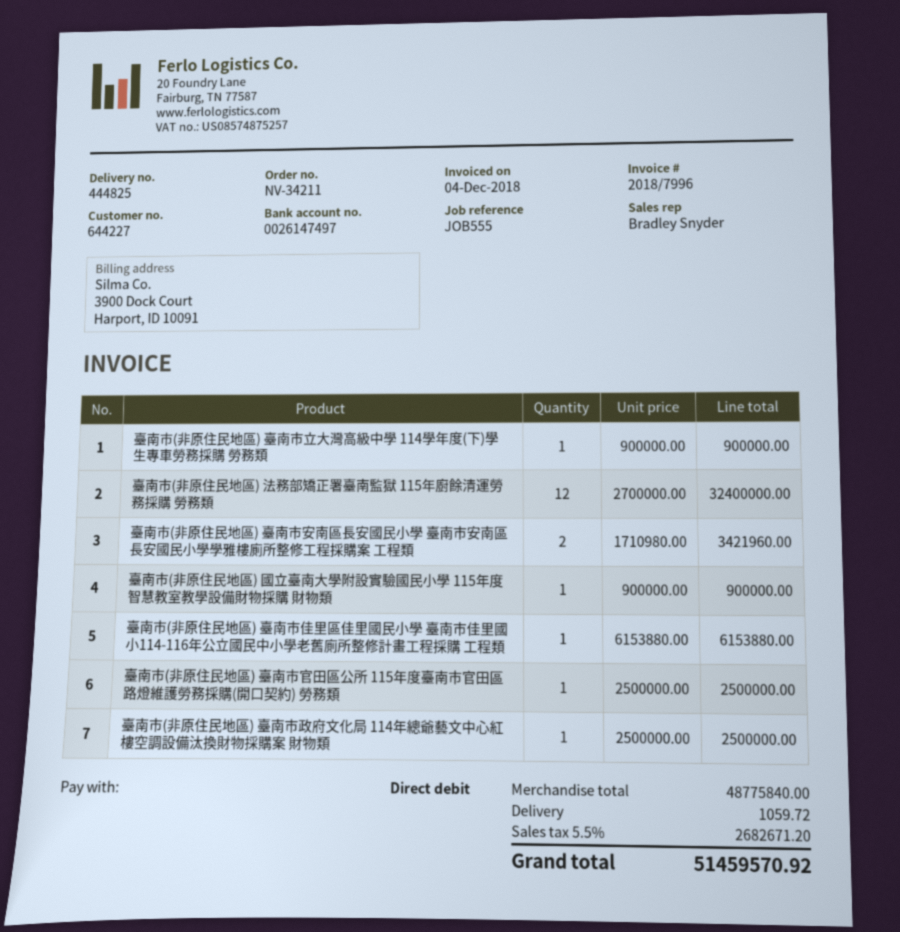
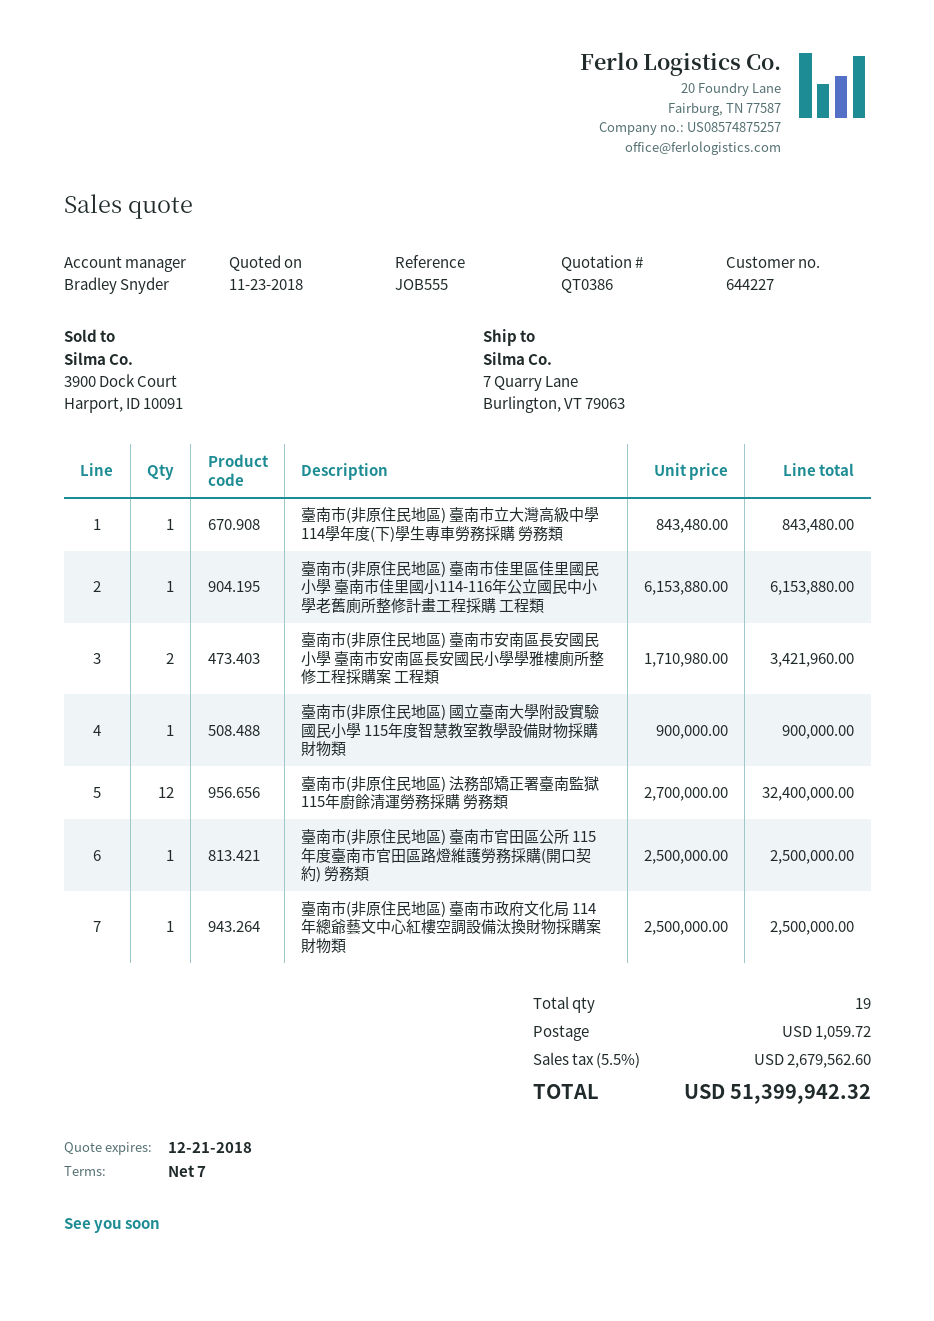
臺南市(非原住民地區) 臺南市立大灣高級中學 114學年度(下)學生專車勞務採購 勞務類: 1 x 900000.00 = 900000.00 -> 1 x 843480.00 = 843480.00
tax: 5.5% = 2682671.20 -> 5.5% = 2679562.60
total: 51459570.92 -> 51399942.32

